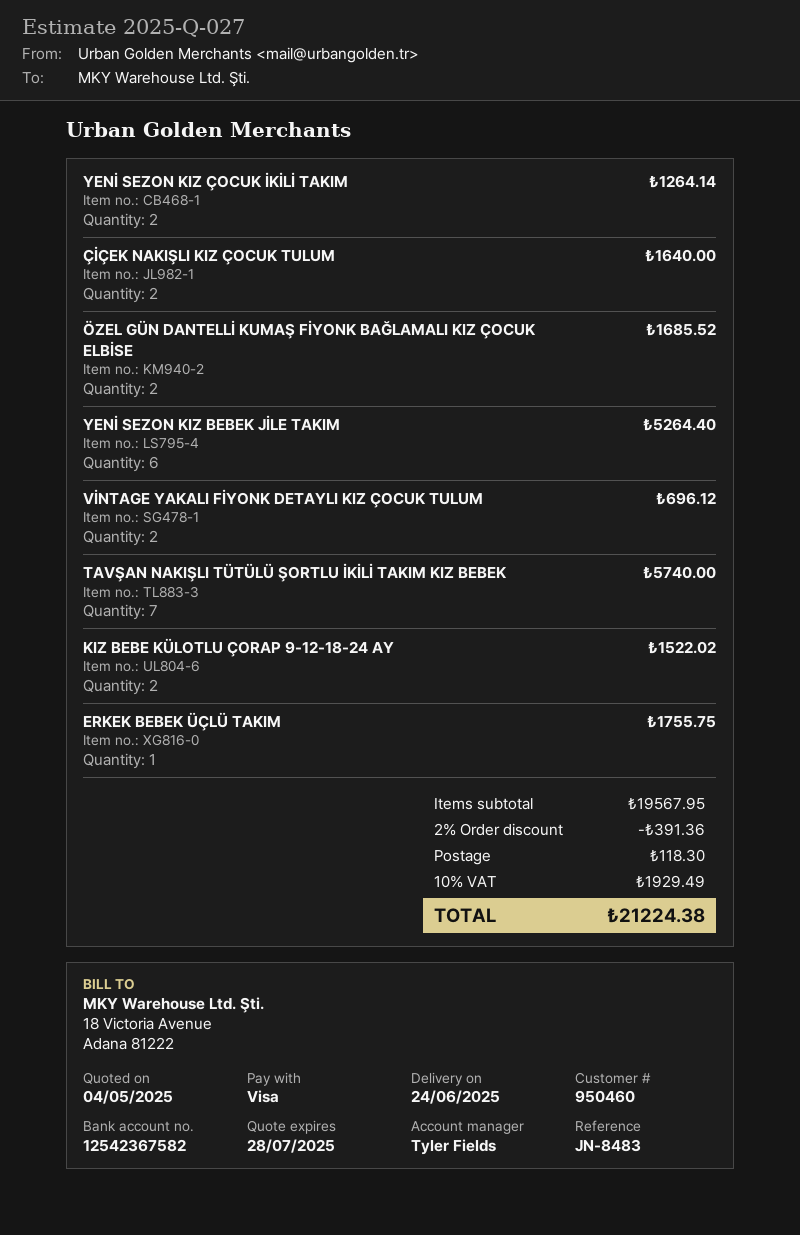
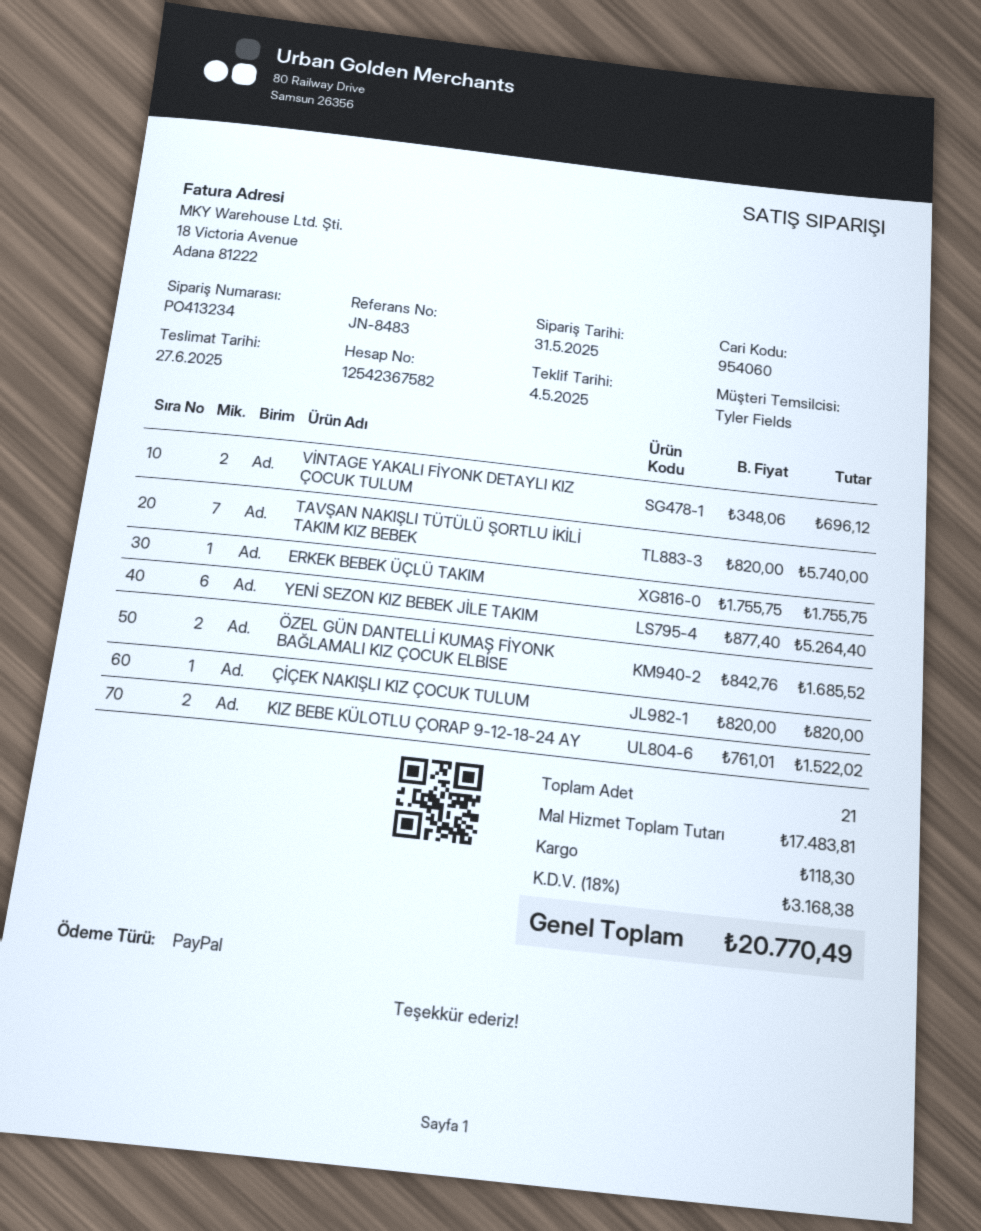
delivery date: 2025-06-24 -> 2025-06-27
customer number: 950460 -> 954060
payment method: Visa -> PayPal
YENİ SEZON KIZ ÇOCUK İKİLİ TAKIM: 2 for 1264.14 -> none
ÇİÇEK NAKIŞLI KIZ ÇOCUK TULUM: 2 for 1640.00 -> 1 for 820.00
subtotal: 19567.95 -> 17483.81
discount: 2% = 391.36 -> none
tax: 10% = 1929.49 -> 18% = 3168.38
total: 21224.38 -> 20770.49

